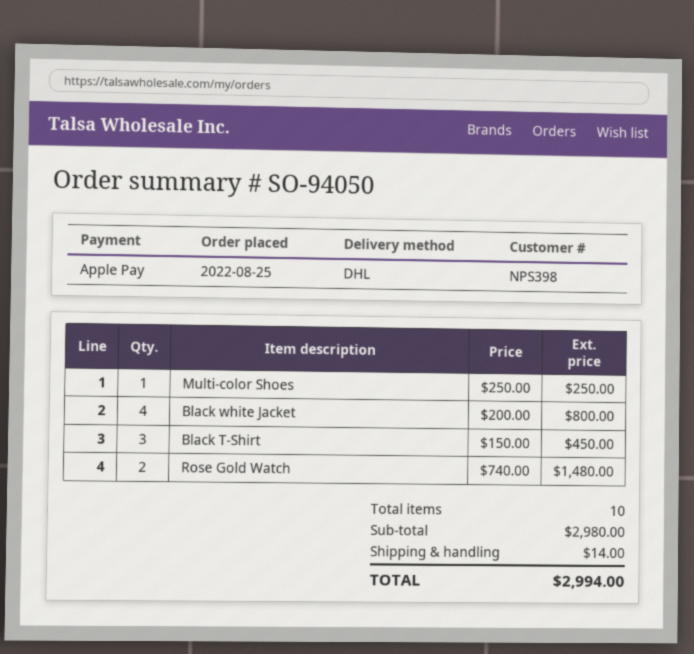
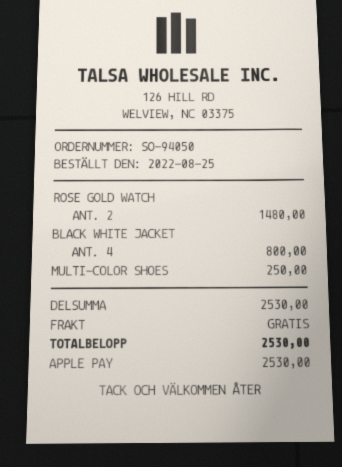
Black T-Shirt: 3 for 450.00 -> none
subtotal: 2980.00 -> 2530.00
shipping: 14.00 -> 0.00
total: 2994.00 -> 2530.00

